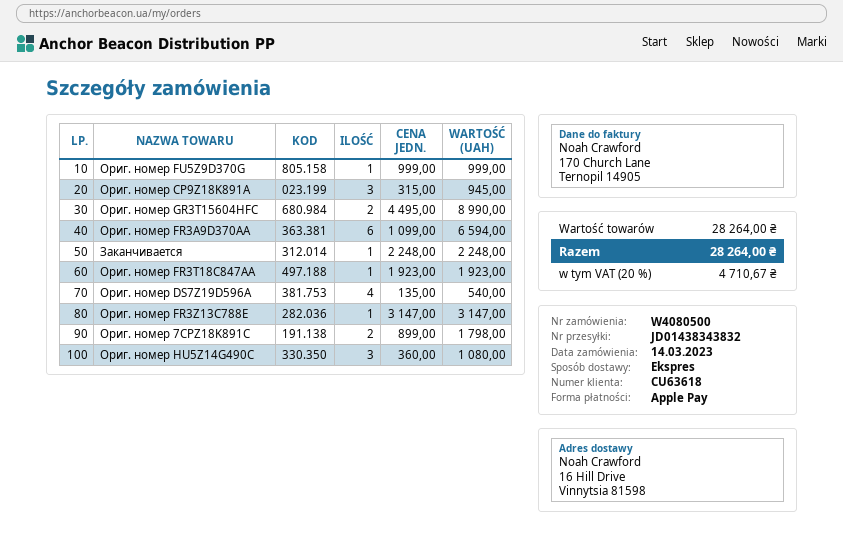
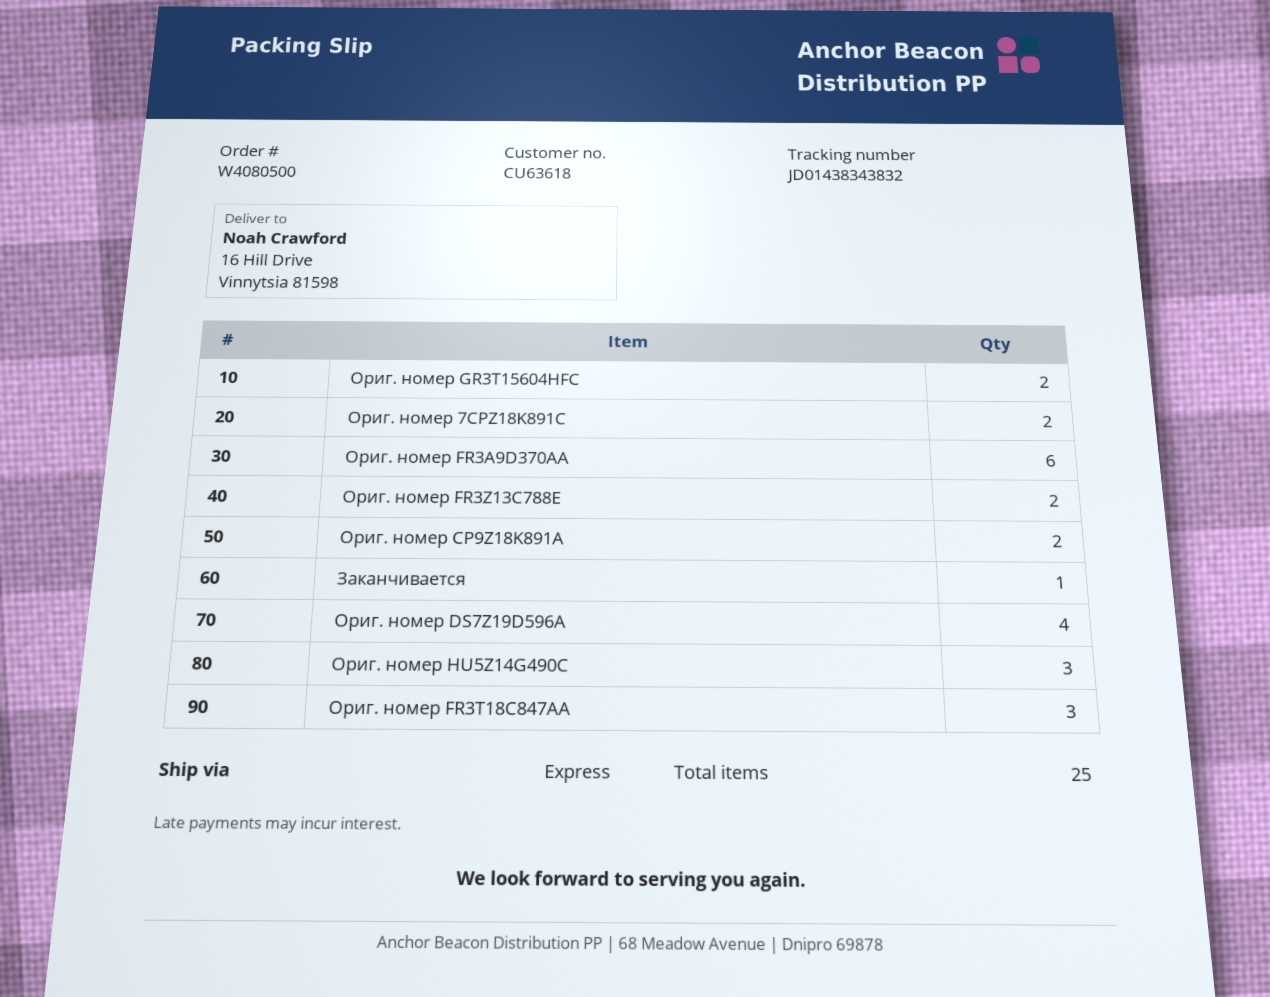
Ориг. номер FU5Z9D370G: 1 -> none
Ориг. номер CP9Z18K891A: 3 -> 2
Ориг. номер FR3T18C847AA: 1 -> 3
Ориг. номер FR3Z13C788E: 1 -> 2

